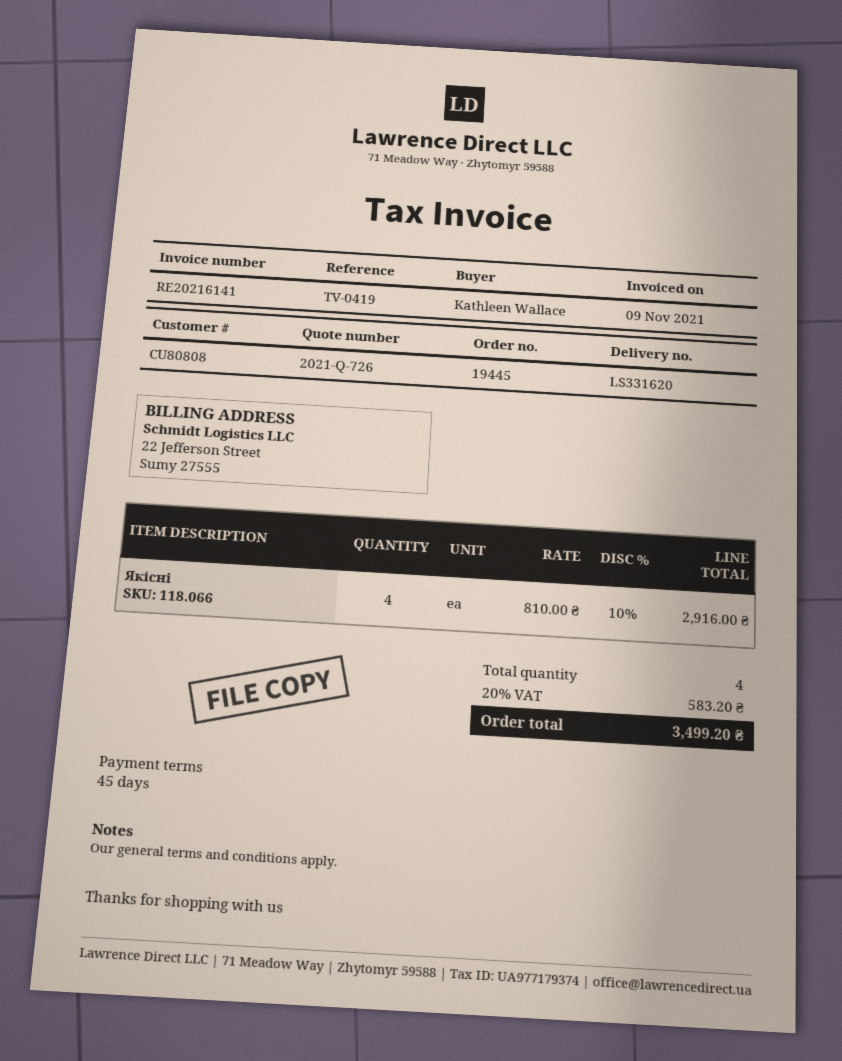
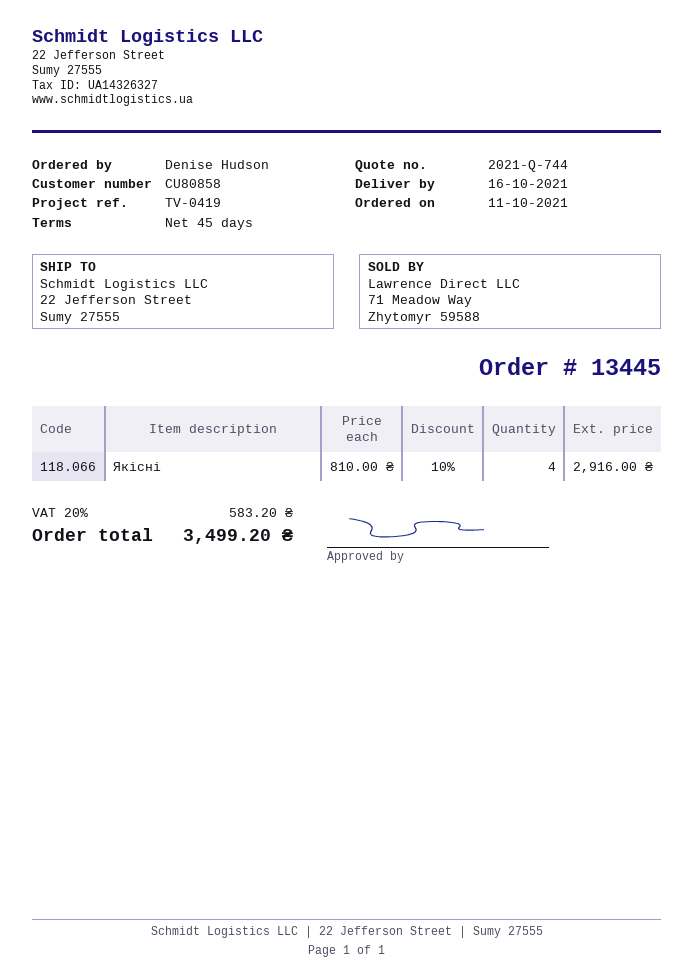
quote number: 2021-Q-726 -> 2021-Q-744
order number: 19445 -> 13445
customer number: CU80808 -> CU80858
ordered by: Kathleen Wallace -> Denise Hudson

